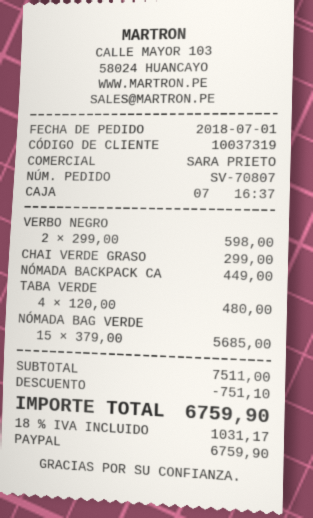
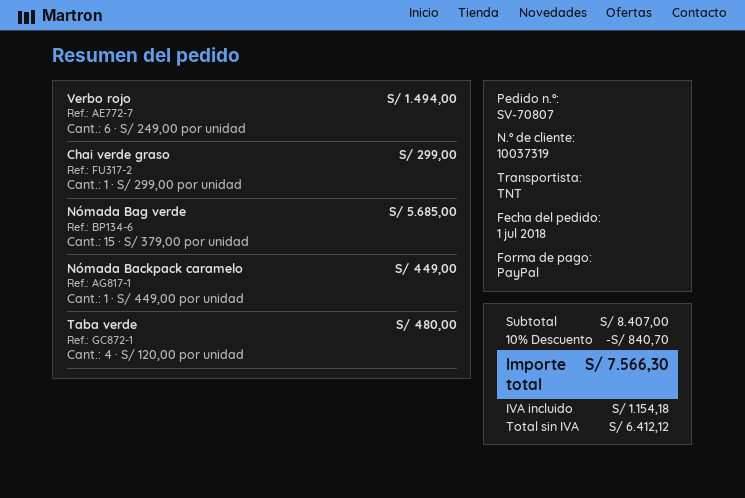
VERBO NEGRO: 2 x 299.00 = 598.00 -> none
Verbo rojo: none -> 6 x 249.00 = 1494.00
subtotal: 7511.00 -> 8407.00
discount: 751.10 -> 840.70
tax: 1031.17 -> 1154.18
total: 6759.90 -> 7566.30

